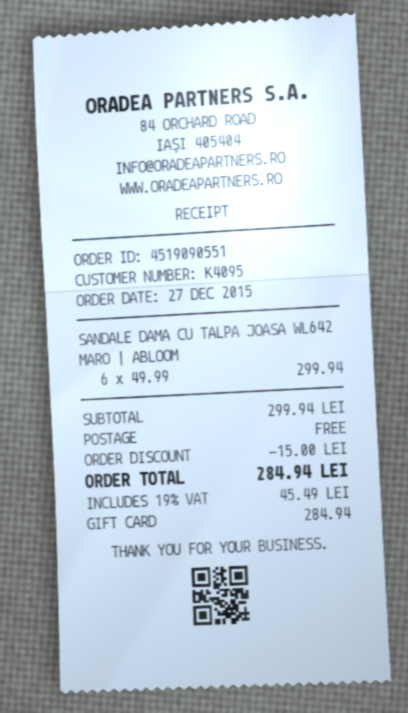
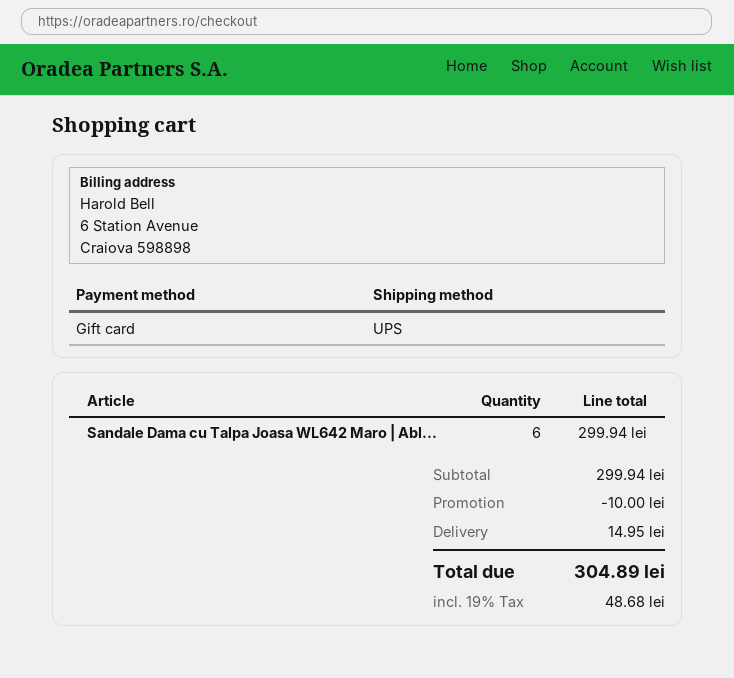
discount: 15.00 -> 10.00
shipping: 0.00 -> 14.95
tax: 19% = 45.49 -> 19% = 48.68
total: 284.94 -> 304.89

